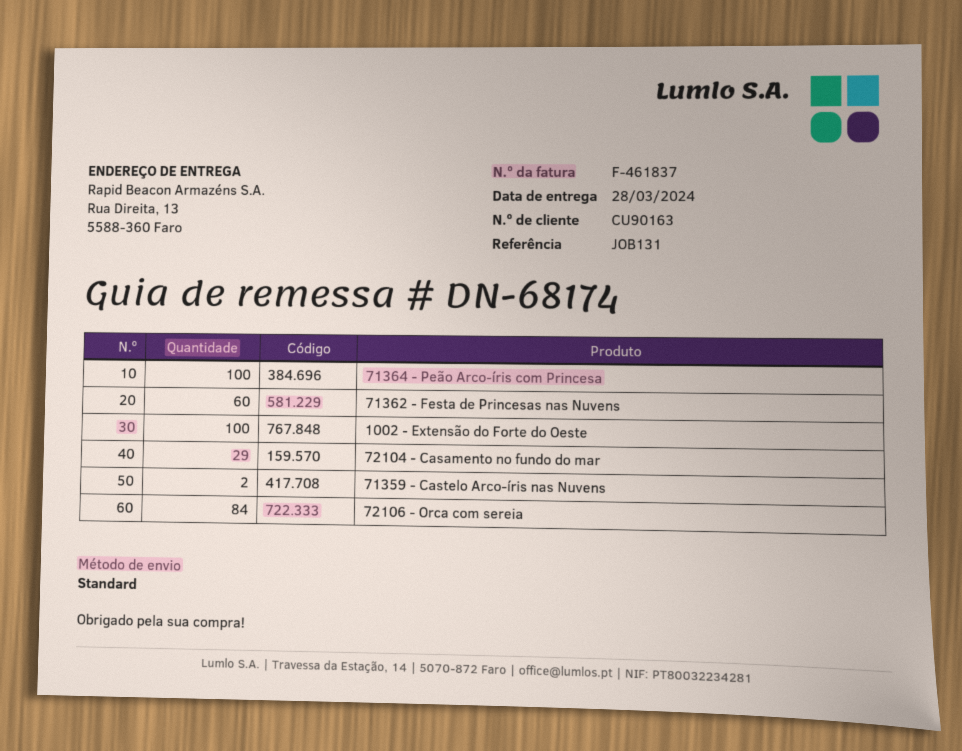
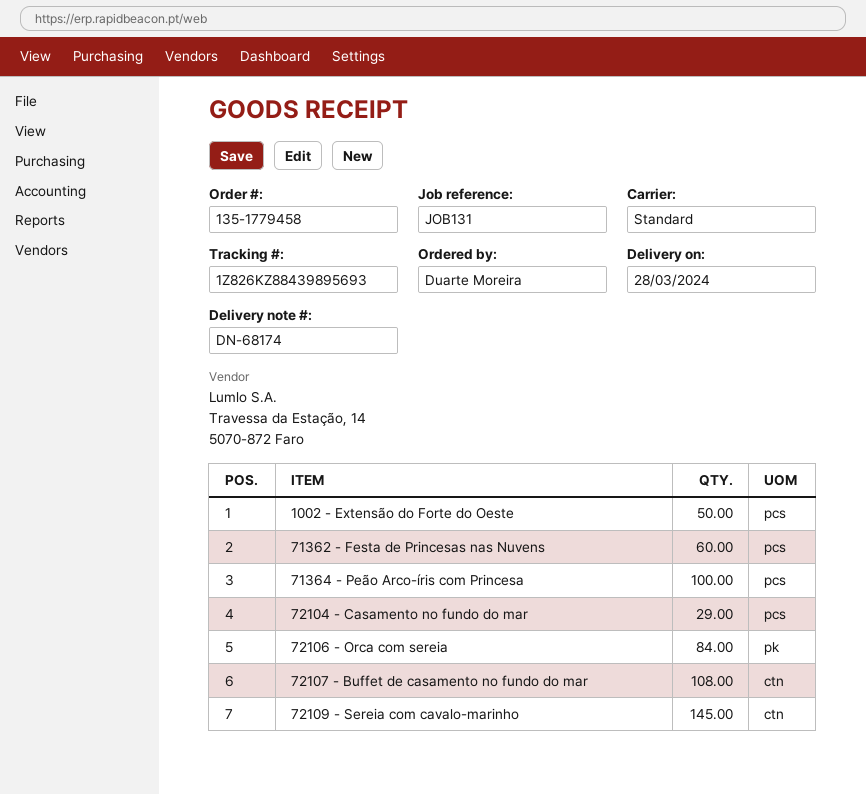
1002 - Extensão do Forte do Oeste: 100 -> 50
71359 - Castelo Arco-íris nas Nuvens: 2 -> none
72107 - Buffet de casamento no fundo do mar: none -> 108
72109 - Sereia com cavalo-marinho: none -> 145

